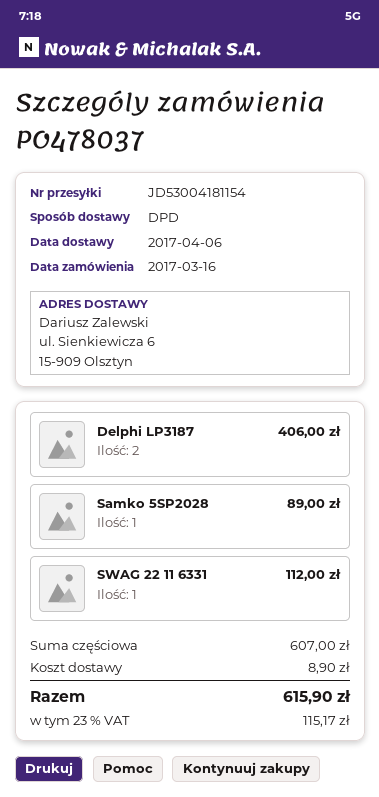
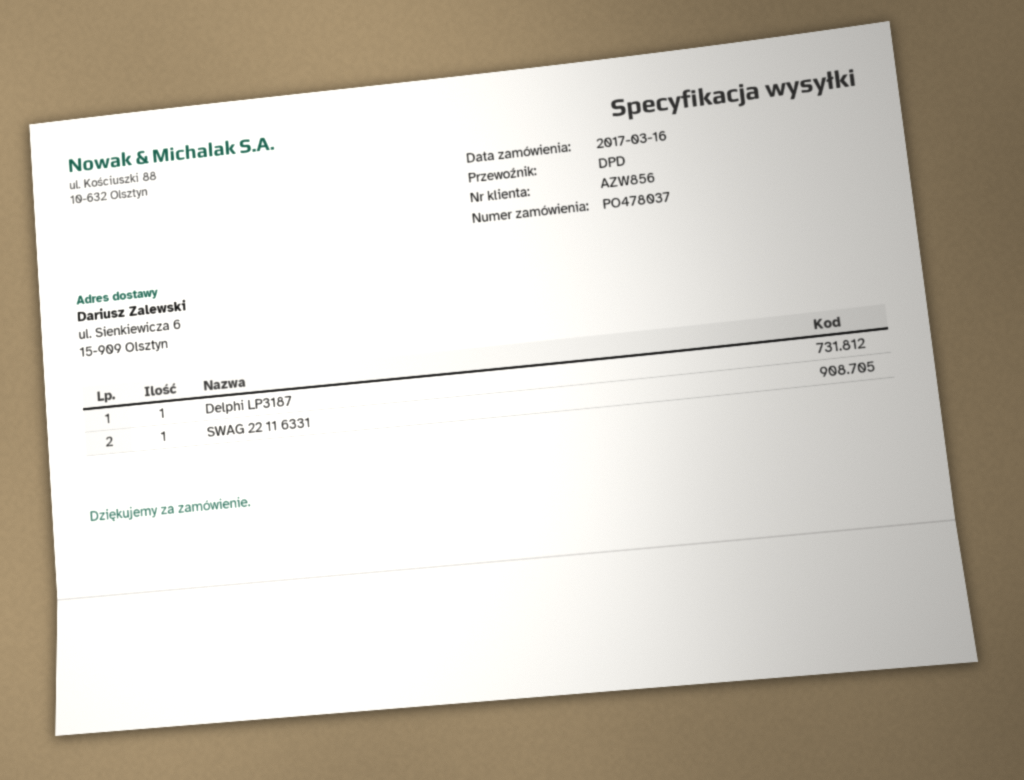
Delphi LP3187: 2 -> 1
Samko 5SP2028: 1 -> none

